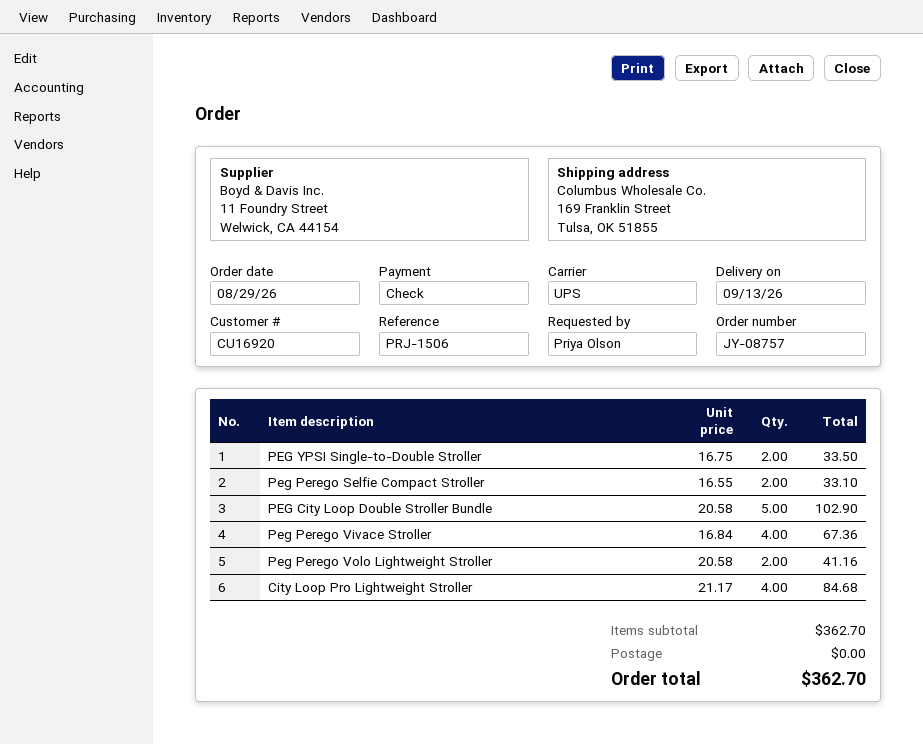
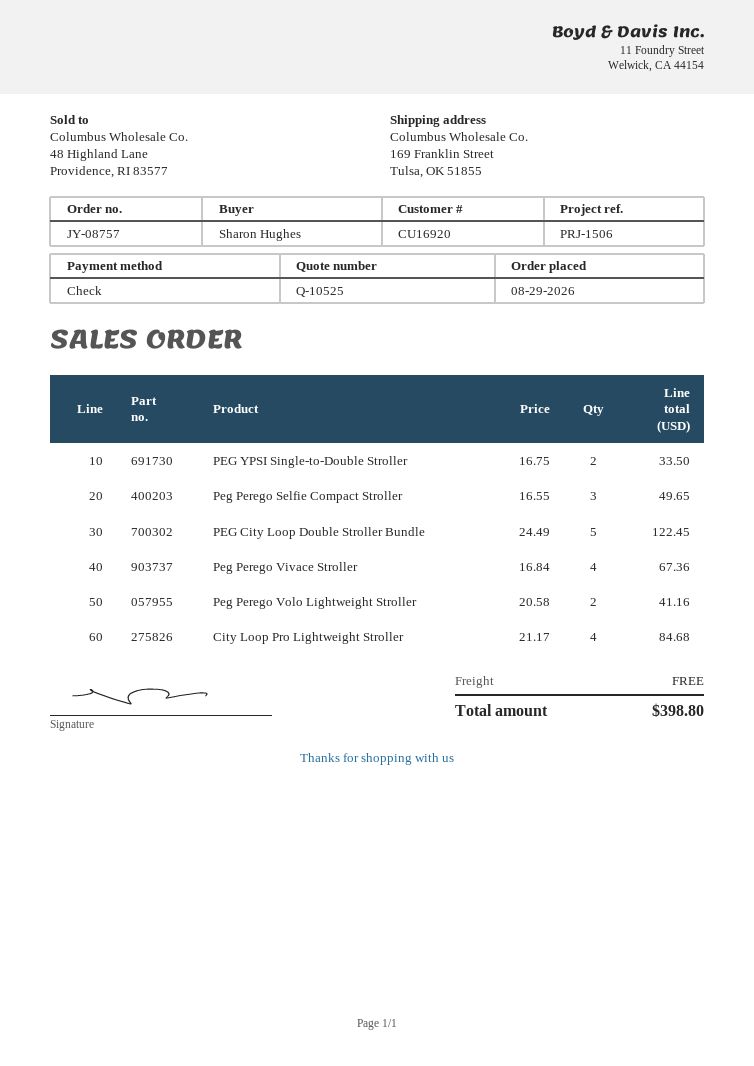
ordered by: Priya Olson -> Sharon Hughes
Peg Perego Selfie Compact Stroller: 2 x 16.55 = 33.10 -> 3 x 16.55 = 49.65
PEG City Loop Double Stroller Bundle: 5 x 20.58 = 102.90 -> 5 x 24.49 = 122.45
total: 362.70 -> 398.80

